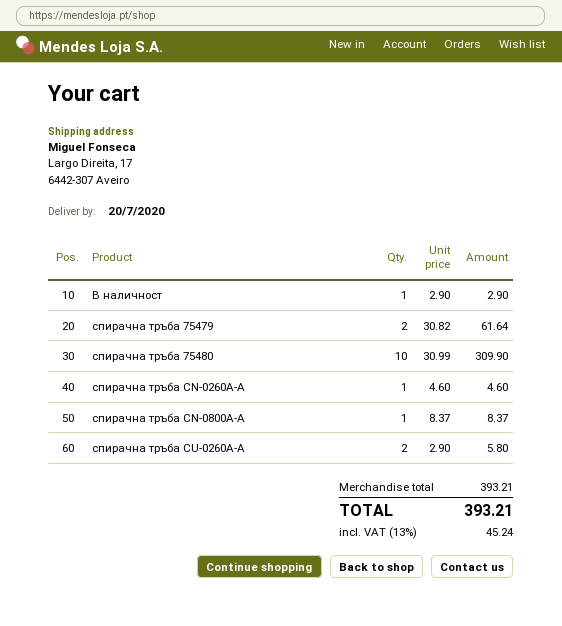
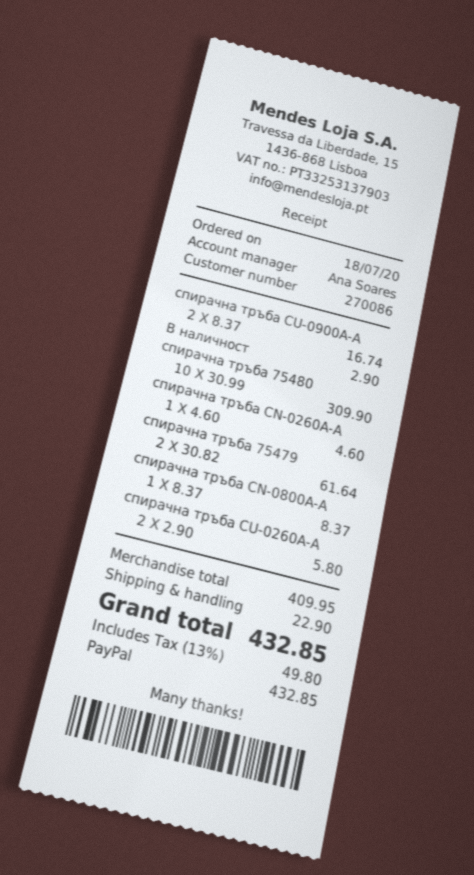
спирачна тръба CU-0900A-A: none -> 2 x 8.37 = 16.74
subtotal: 393.21 -> 409.95
shipping: none -> 22.90
tax: 13% = 45.24 -> 13% = 49.80
total: 393.21 -> 432.85

